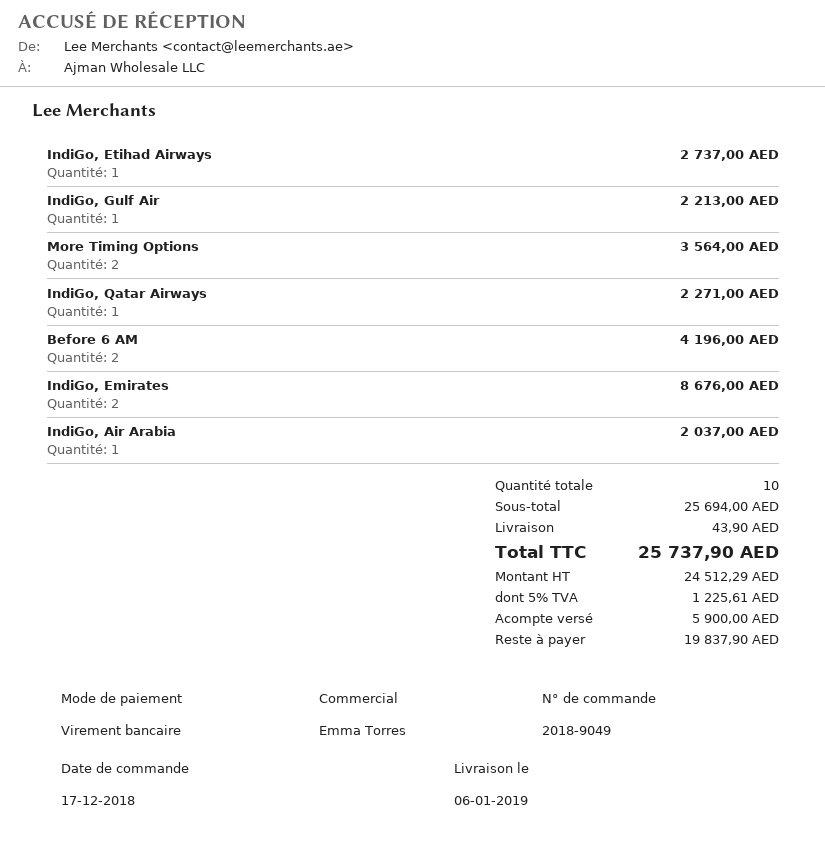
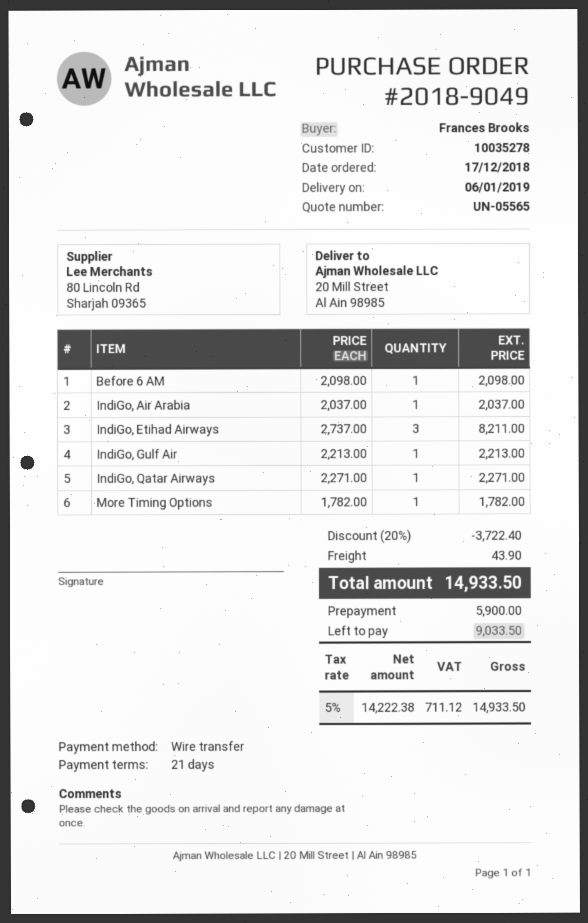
IndiGo, Etihad Airways: 1 for 2737.00 -> 3 for 8211.00
More Timing Options: 2 for 3564.00 -> 1 for 1782.00
Before 6 AM: 2 for 4196.00 -> 1 for 2098.00
IndiGo, Emirates: 2 for 8676.00 -> none
discount: none -> 20% = 3722.40
net: 24512.29 -> 14222.38
tax: 5% = 1225.61 -> 5% = 711.12
total: 25737.90 -> 14933.50
balance: 19837.90 -> 9033.50

